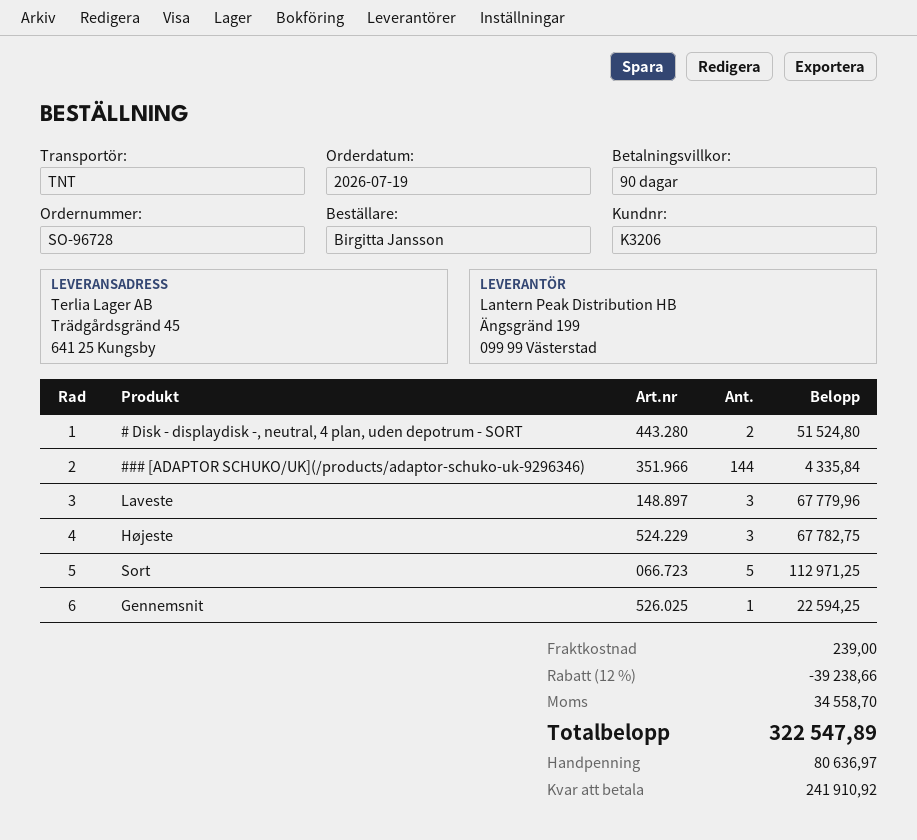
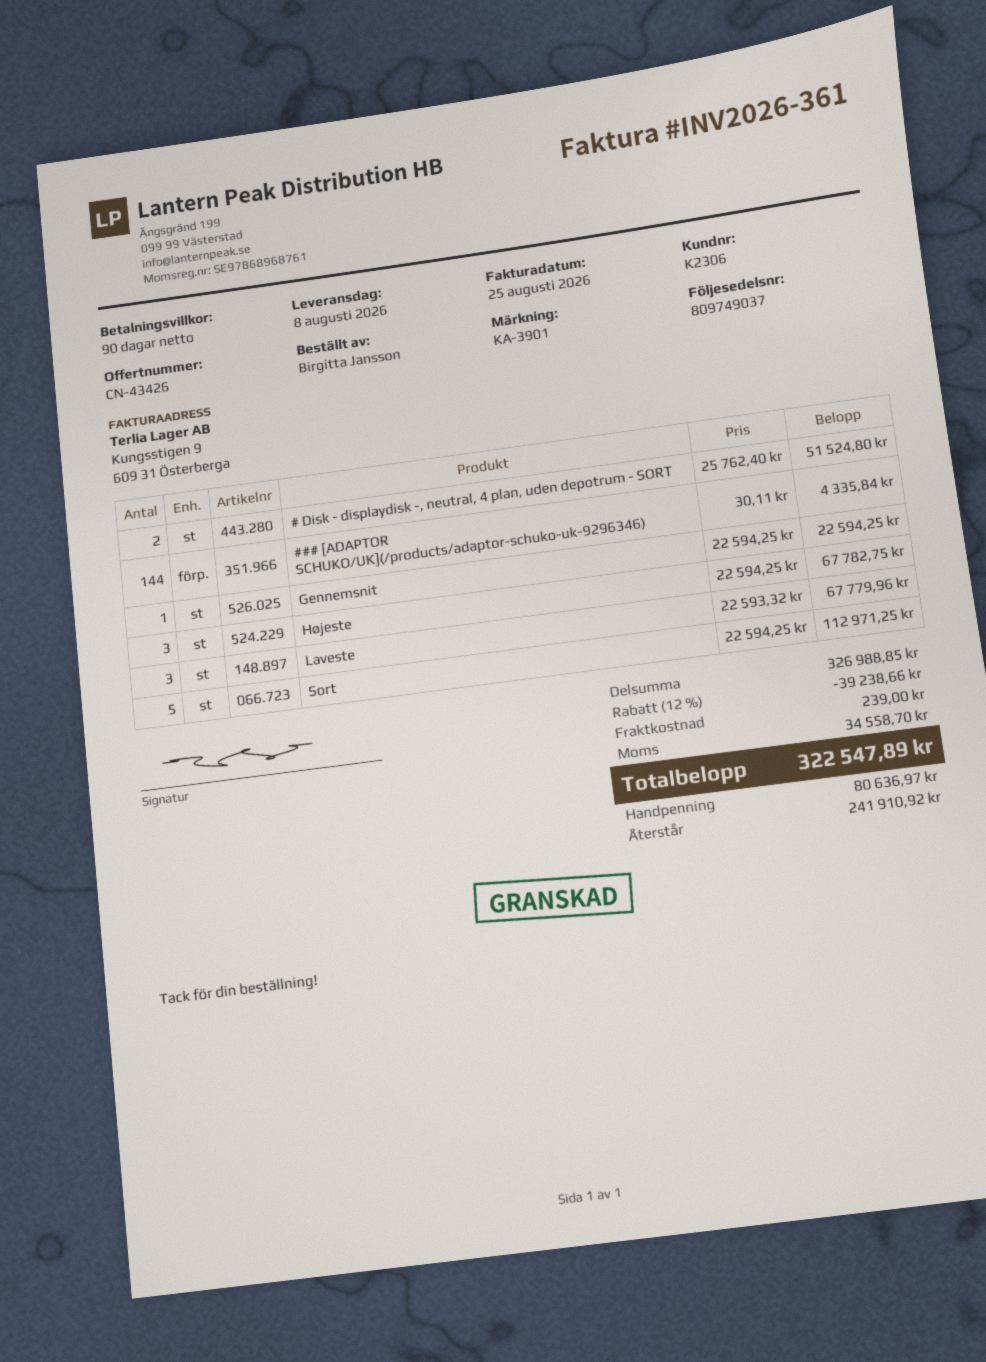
customer number: K3206 -> K2306

